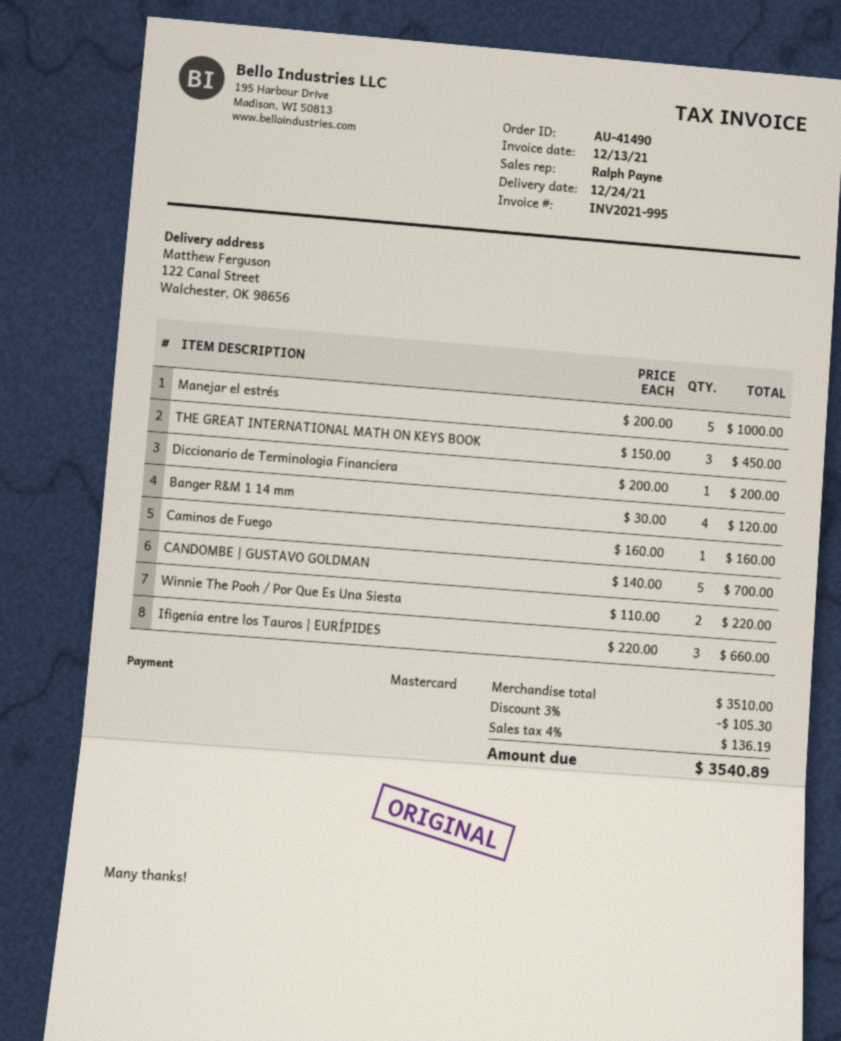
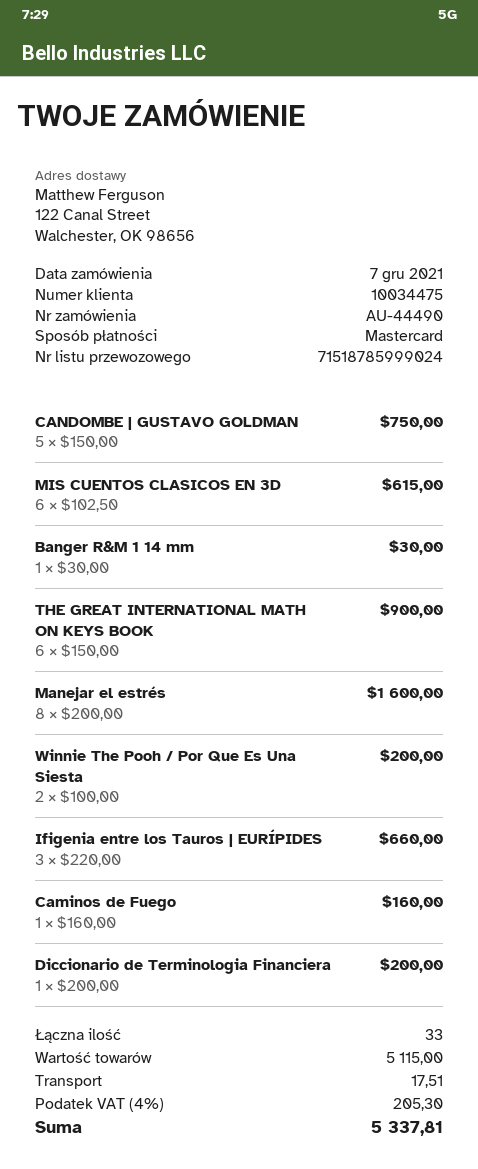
order number: AU-41490 -> AU-44490
Manejar el estrés: 5 x 200.00 = 1000.00 -> 8 x 200.00 = 1600.00
THE GREAT INTERNATIONAL MATH ON KEYS BOOK: 3 x 150.00 = 450.00 -> 6 x 150.00 = 900.00
Banger R&M 1 14 mm: 4 x 30.00 = 120.00 -> 1 x 30.00 = 30.00
CANDOMBE | GUSTAVO GOLDMAN: 5 x 140.00 = 700.00 -> 5 x 150.00 = 750.00
Winnie The Pooh / Por Que Es Una Siesta: 2 x 110.00 = 220.00 -> 2 x 100.00 = 200.00
MIS CUENTOS CLASICOS EN 3D: none -> 6 x 102.50 = 615.00
subtotal: 3510.00 -> 5115.00
discount: 3% = 105.30 -> none
shipping: none -> 17.51
tax: 4% = 136.19 -> 4% = 205.30
total: 3540.89 -> 5337.81

